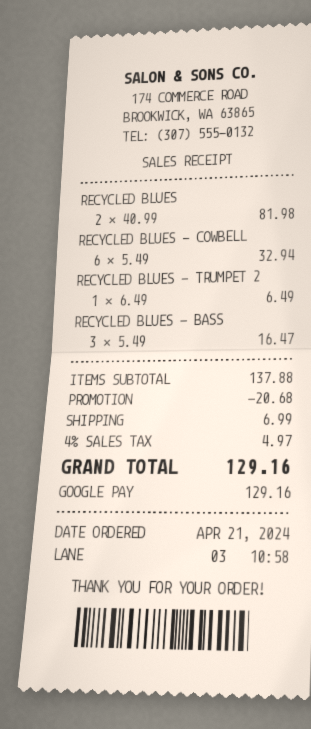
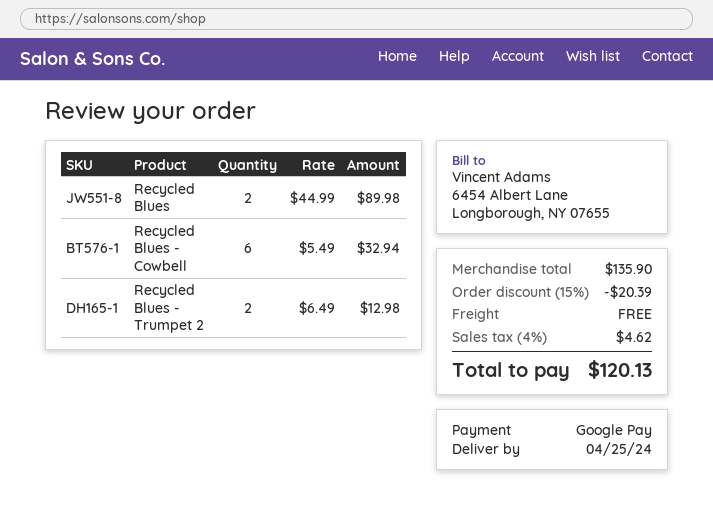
RECYCLED BLUES: 2 x 40.99 = 81.98 -> 2 x 44.99 = 89.98
RECYCLED BLUES - TRUMPET 2: 1 x 6.49 = 6.49 -> 2 x 6.49 = 12.98
RECYCLED BLUES - BASS: 3 x 5.49 = 16.47 -> none
subtotal: 137.88 -> 135.90
discount: 20.68 -> 20.39
shipping: 6.99 -> 0.00
tax: 4% = 4.97 -> 4% = 4.62
total: 129.16 -> 120.13

